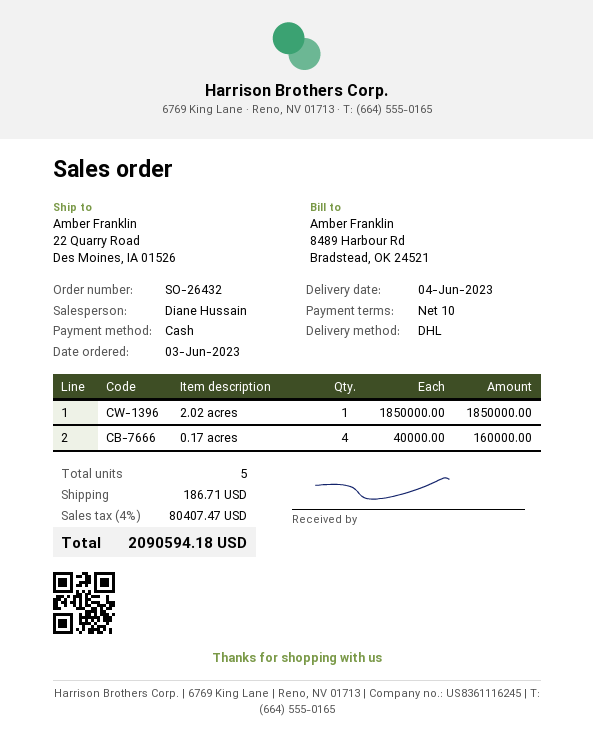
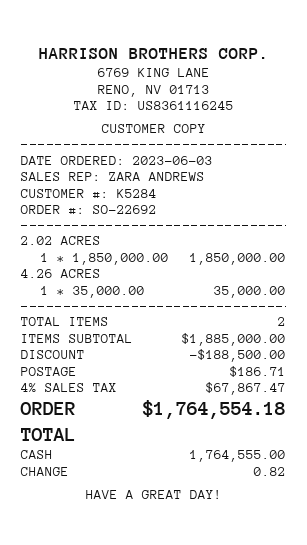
order number: SO-26432 -> SO-22692
sales rep: Diane Hussain -> ZARA ANDREWS
0.17 acres: 4 x 40000.00 = 160000.00 -> none
4.26 ACRES: none -> 1 x 35000.00 = 35000.00
total quantity: 5 -> 2
discount: none -> 188500.00
tax: 4% = 80407.47 -> 4% = 67867.47
total: 2090594.18 -> 1764554.18

